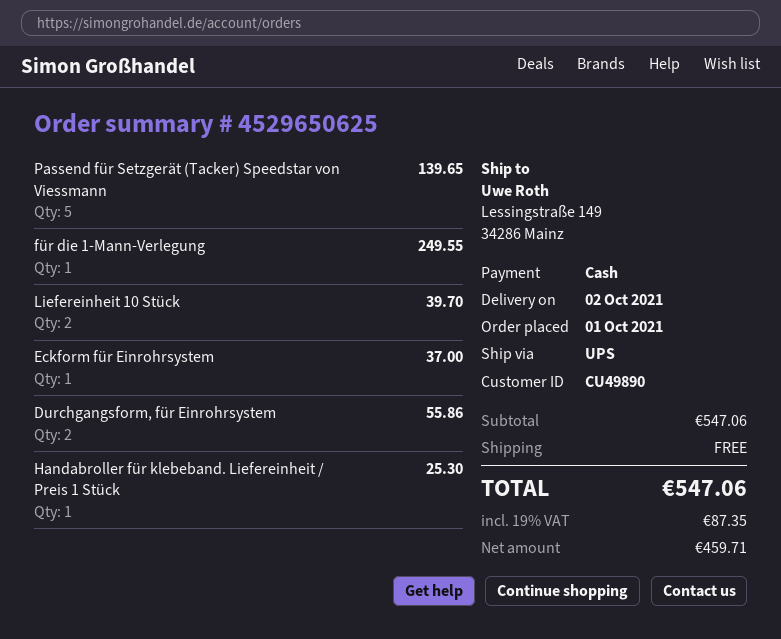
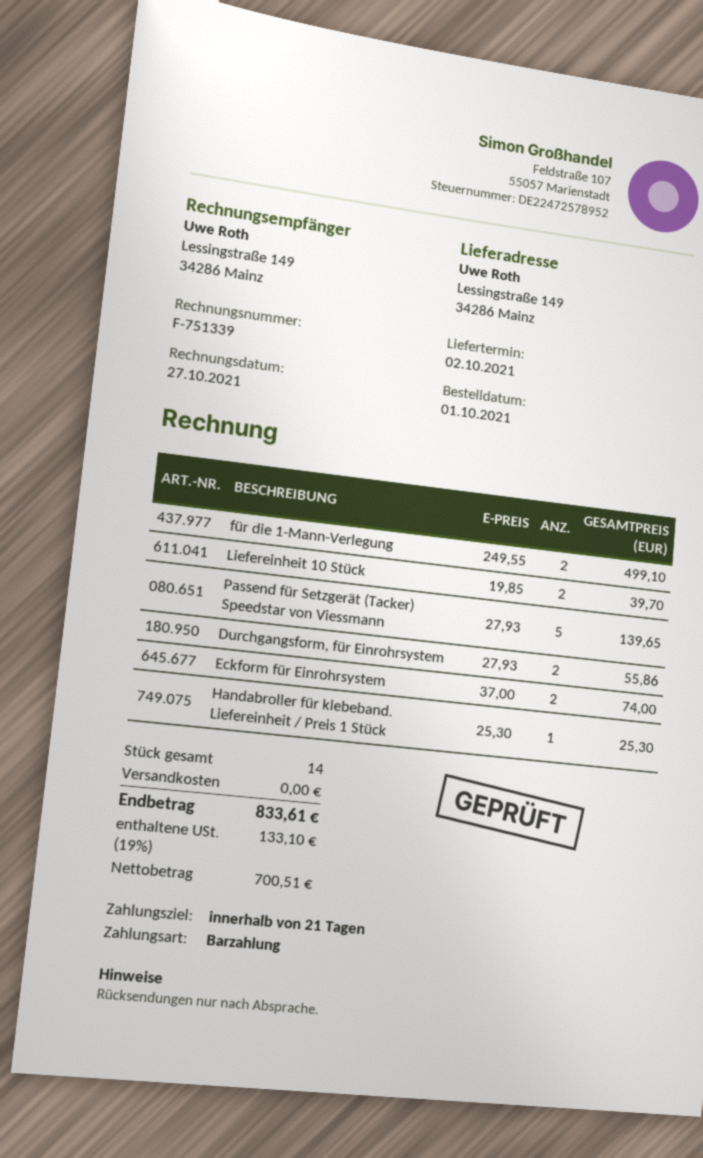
für die 1-Mann-Verlegung: 1 for 249.55 -> 2 for 499.10
Eckform für Einrohrsystem: 1 for 37.00 -> 2 for 74.00
net: 459.71 -> 700.51
tax: 19% = 87.35 -> 19% = 133.10
total: 547.06 -> 833.61

